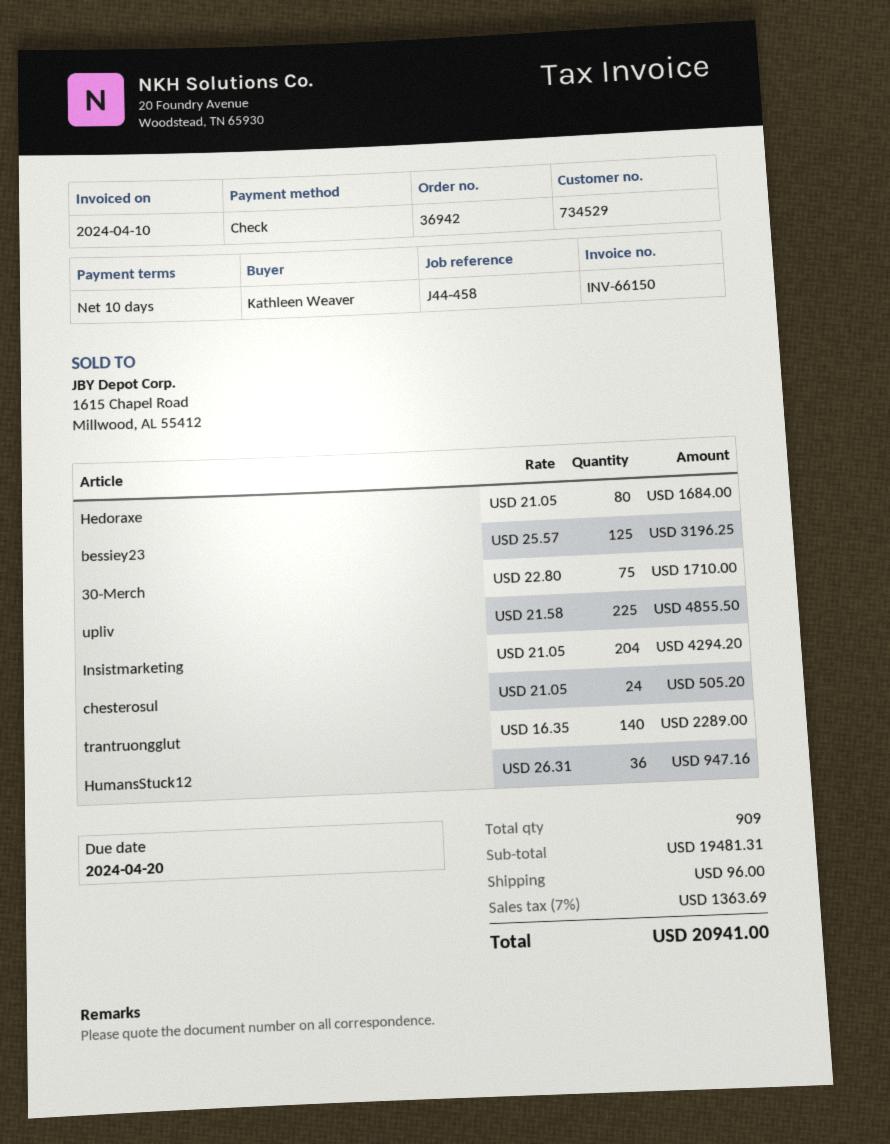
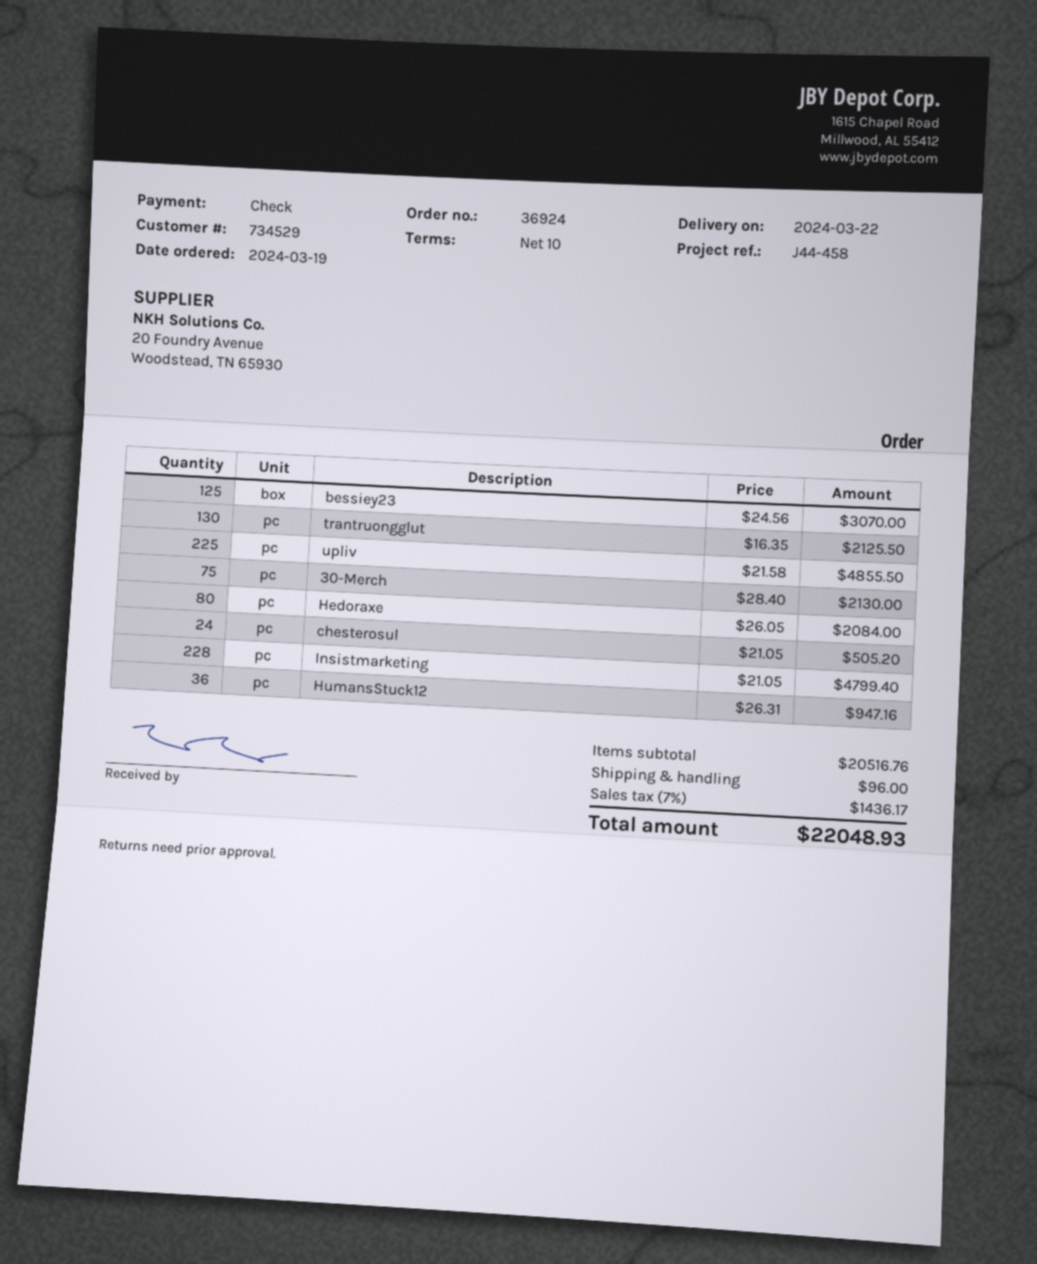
order number: 36942 -> 36924
Hedoraxe: 80 x 21.05 = 1684.00 -> 80 x 26.05 = 2084.00
bessiey23: 125 x 25.57 = 3196.25 -> 125 x 24.56 = 3070.00
30-Merch: 75 x 22.80 = 1710.00 -> 75 x 28.40 = 2130.00
Insistmarketing: 204 x 21.05 = 4294.20 -> 228 x 21.05 = 4799.40
trantruongglut: 140 x 16.35 = 2289.00 -> 130 x 16.35 = 2125.50
subtotal: 19481.31 -> 20516.76
tax: 7% = 1363.69 -> 7% = 1436.17
total: 20941.00 -> 22048.93

